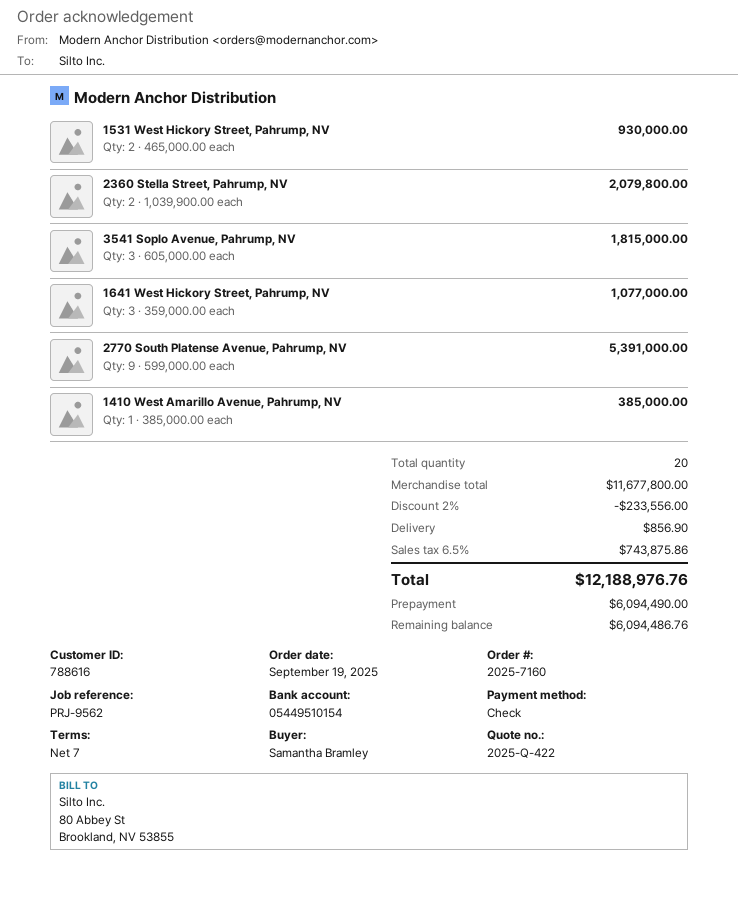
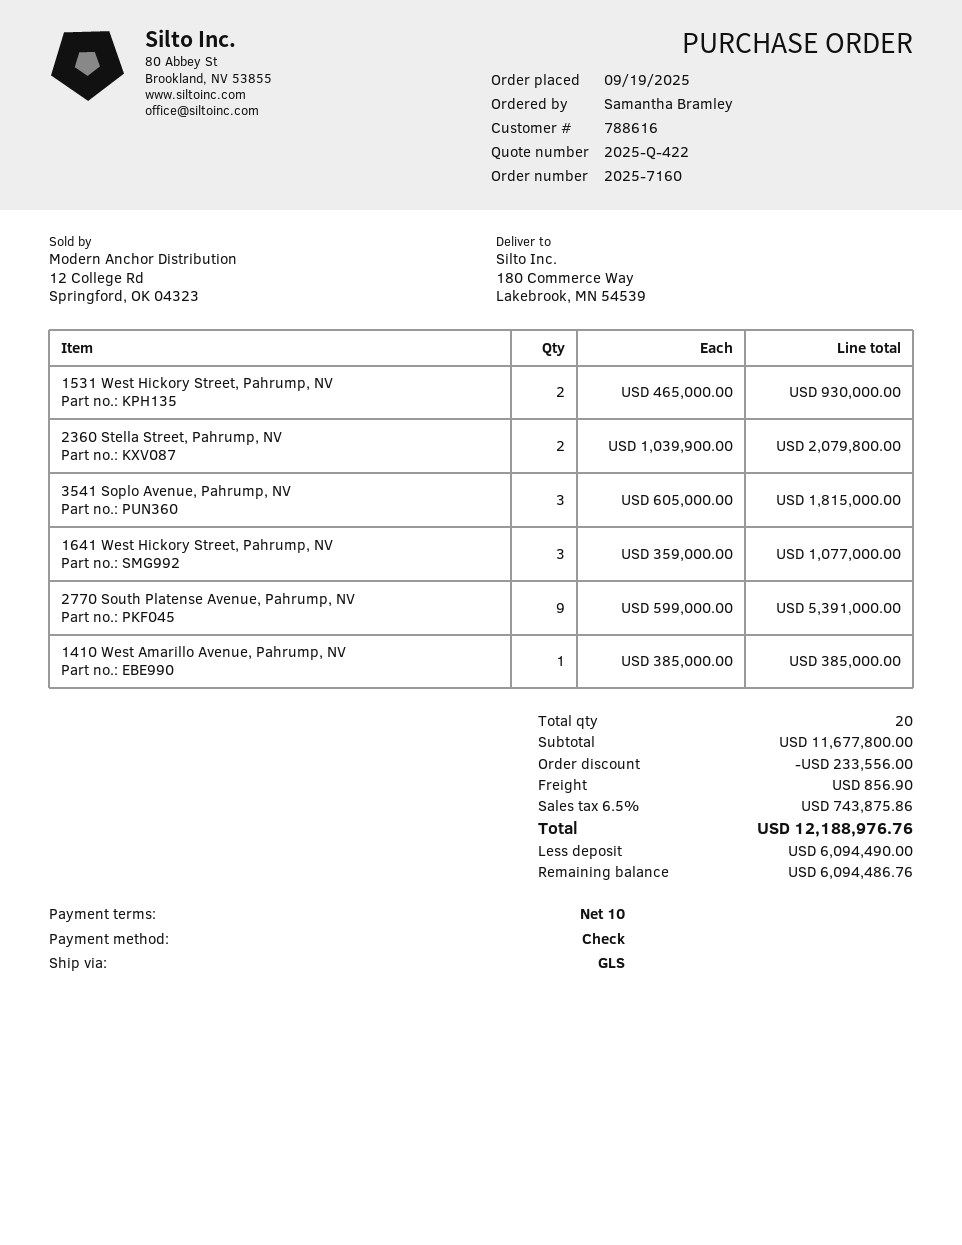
payment terms: 7 days -> 10 days

